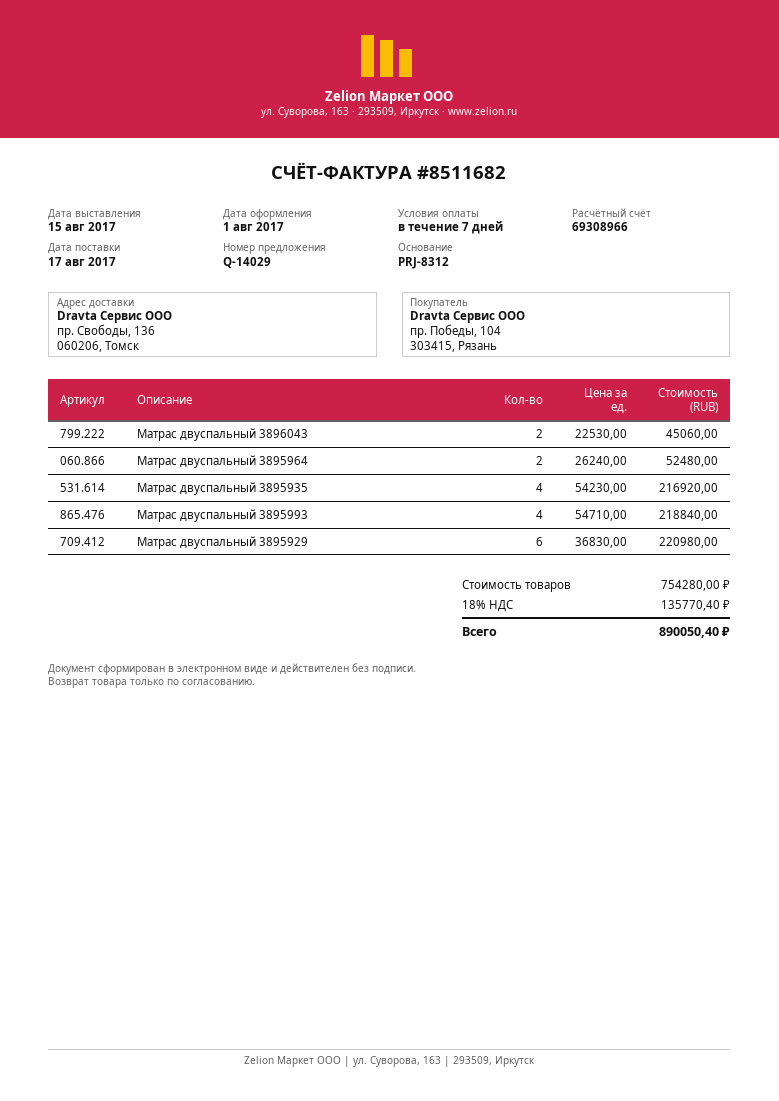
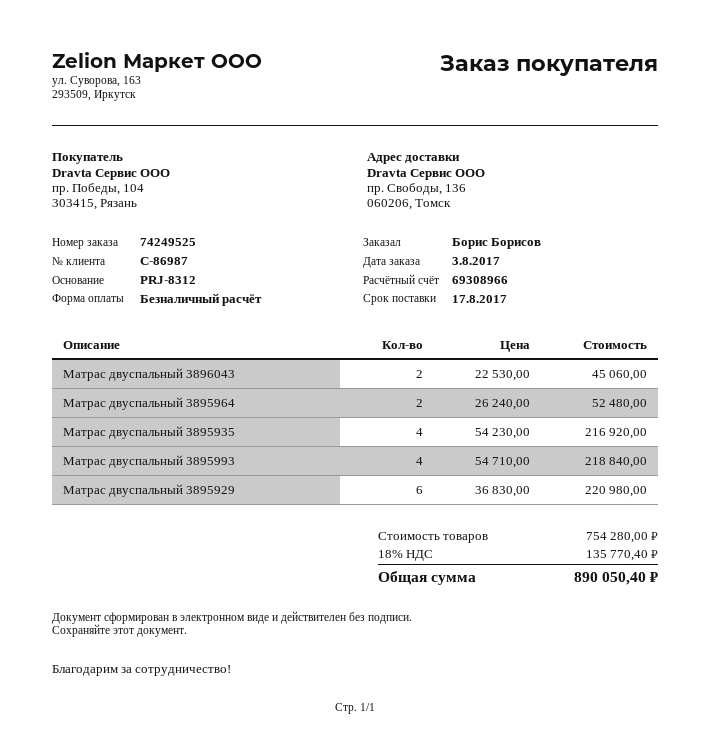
order date: 2017-08-01 -> 2017-08-03

